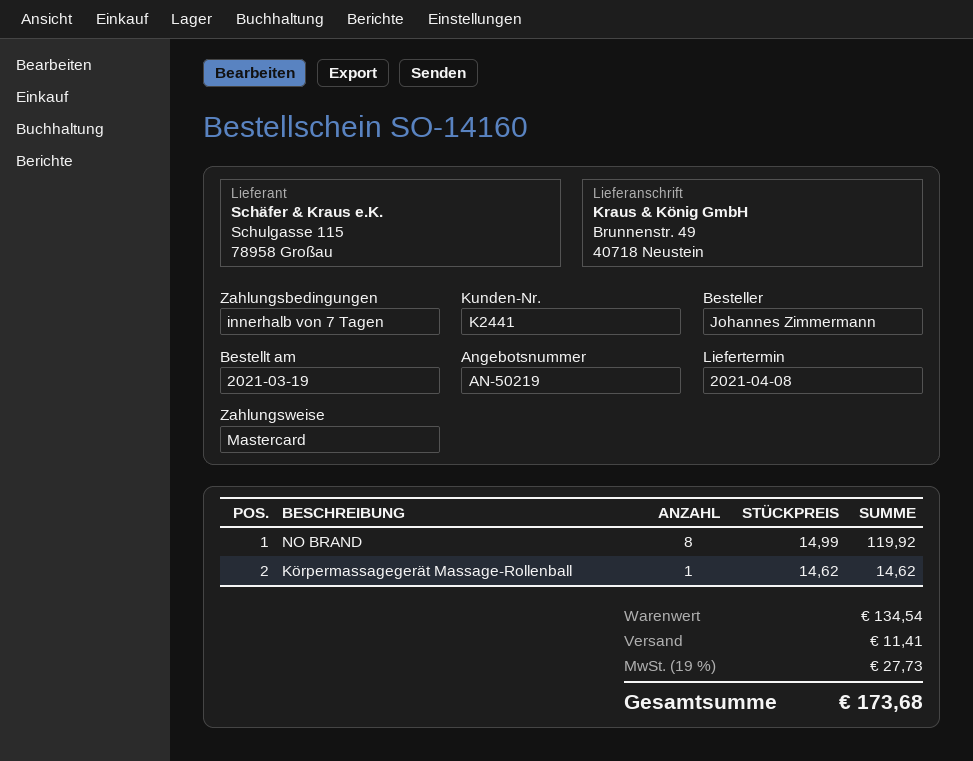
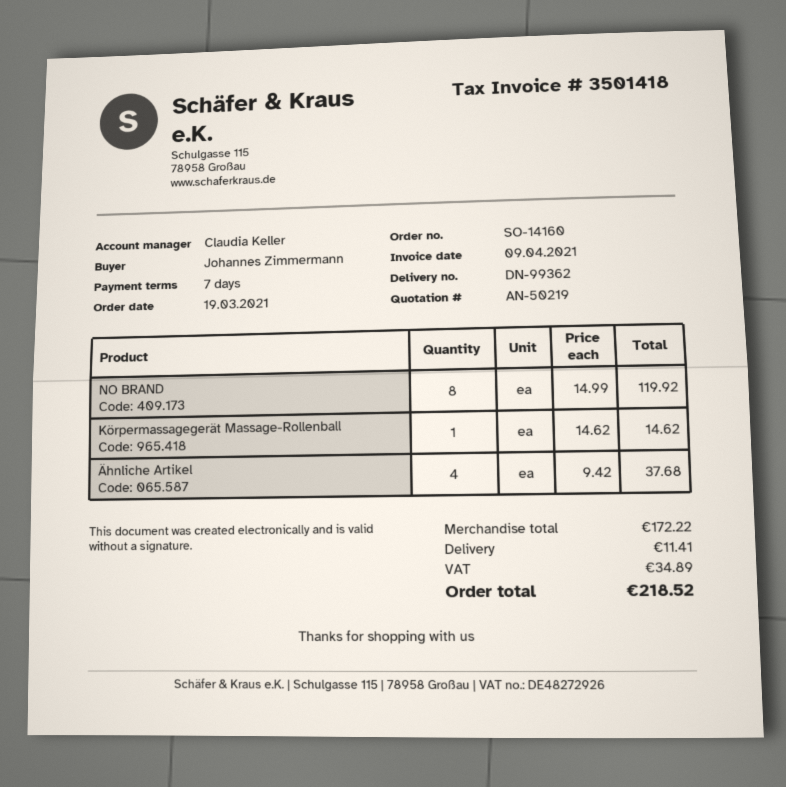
Ähnliche Artikel: none -> 4 x 9.42 = 37.68
subtotal: 134.54 -> 172.22
tax: 27.73 -> 34.89
total: 173.68 -> 218.52

